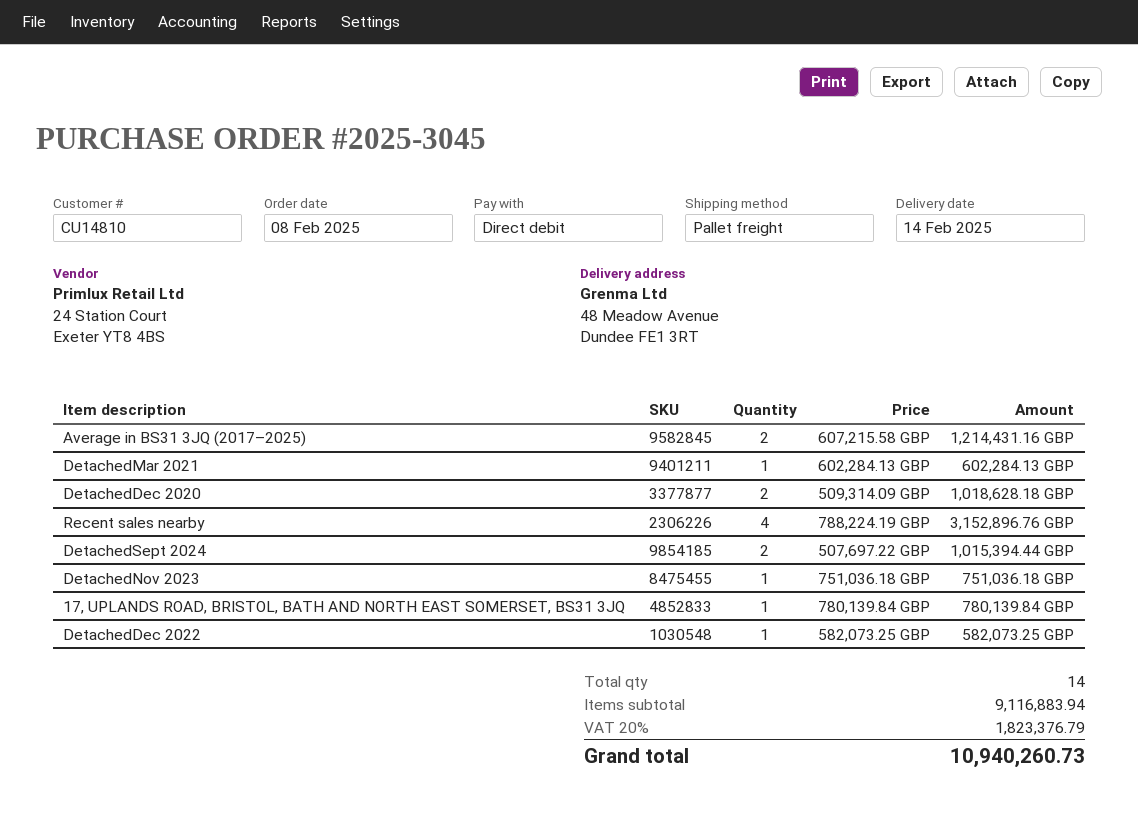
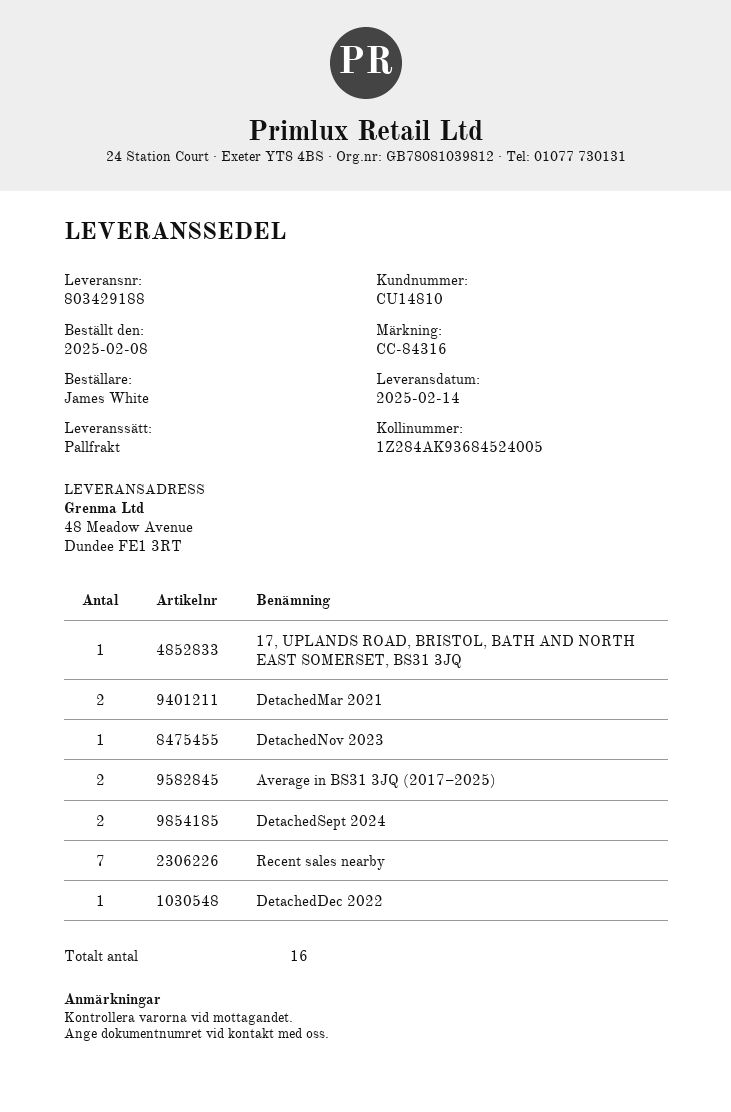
DetachedMar 2021: 1 -> 2
DetachedDec 2020: 2 -> none
Recent sales nearby: 4 -> 7
total quantity: 14 -> 16

